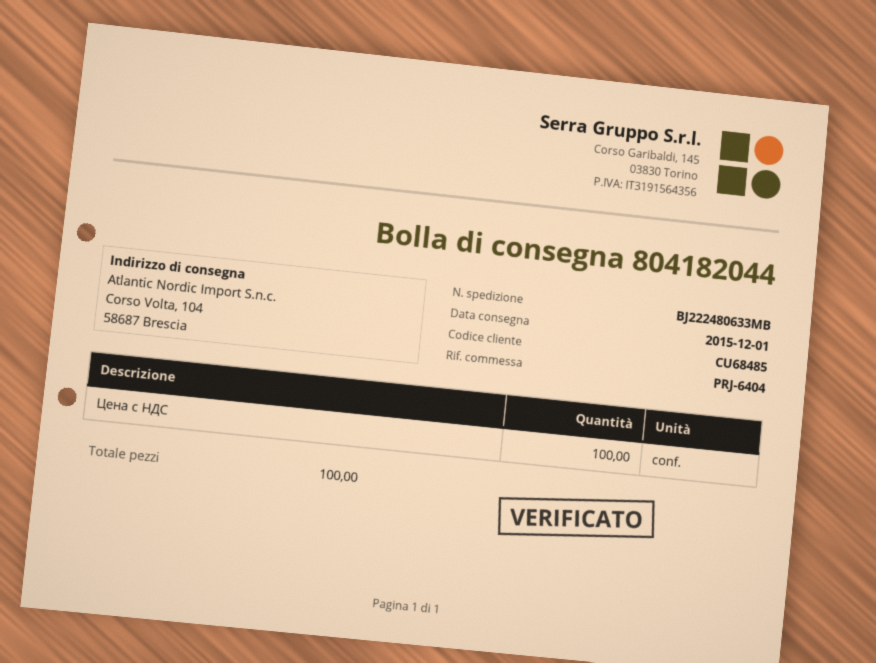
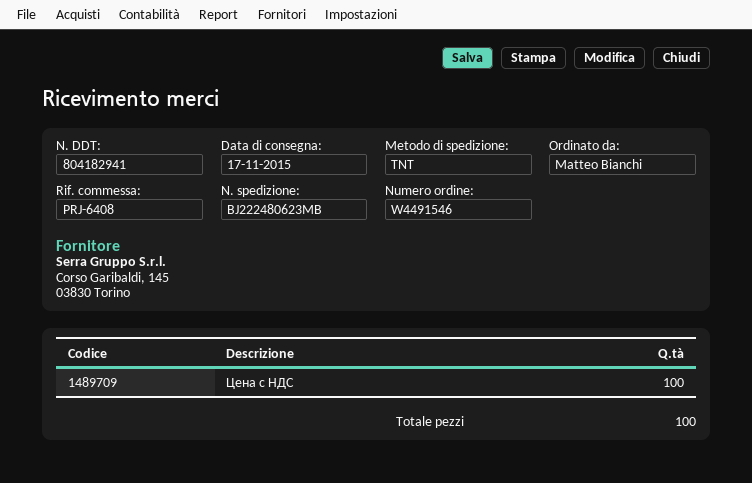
delivery note number: 804182044 -> 804182941
delivery date: 2015-12-01 -> 2015-11-17
reference: PRJ-6404 -> PRJ-6408
tracking number: BJ222480633MB -> BJ222480623MB

